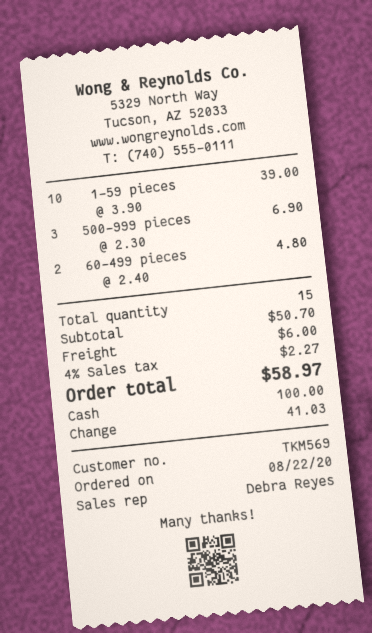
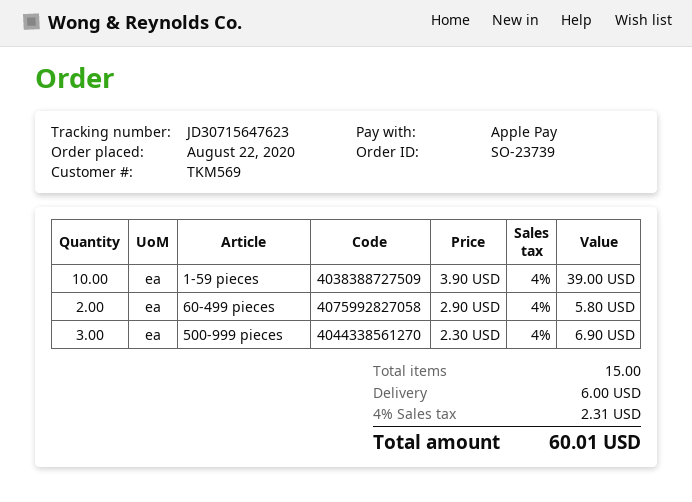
payment method: cash -> Apple Pay
60-499 pieces: 2 x 2.40 = 4.80 -> 2 x 2.90 = 5.80
tax: 4% = 2.27 -> 4% = 2.31
total: 58.97 -> 60.01

